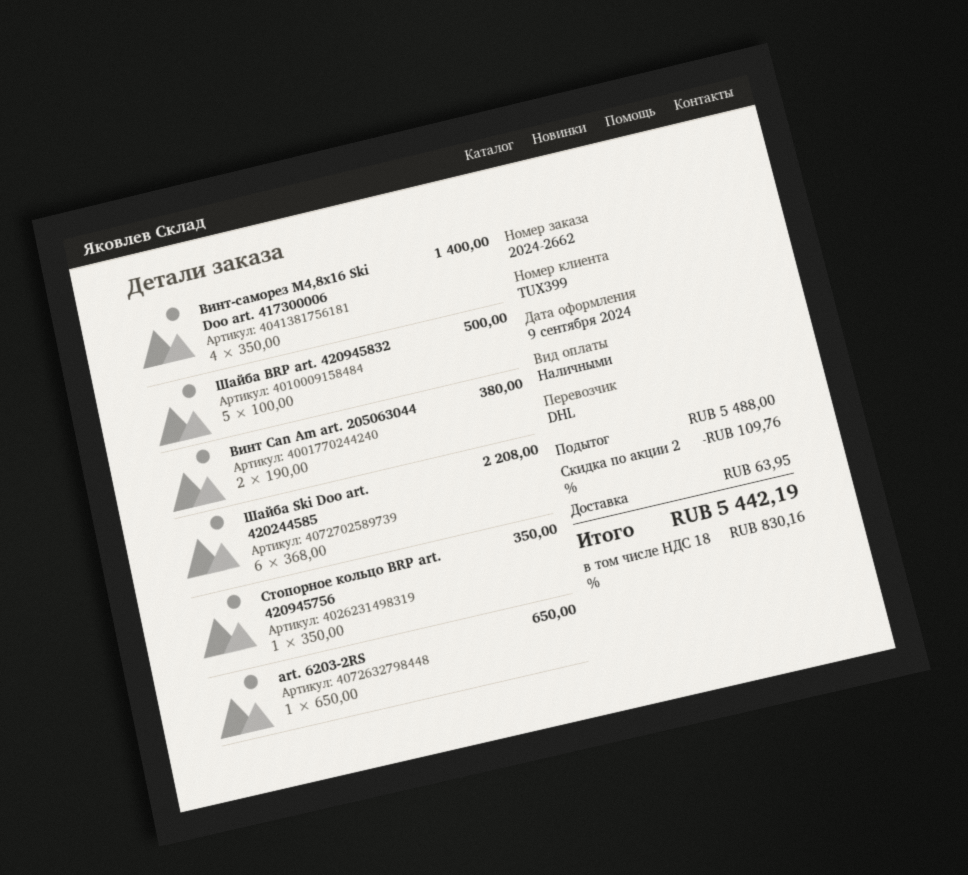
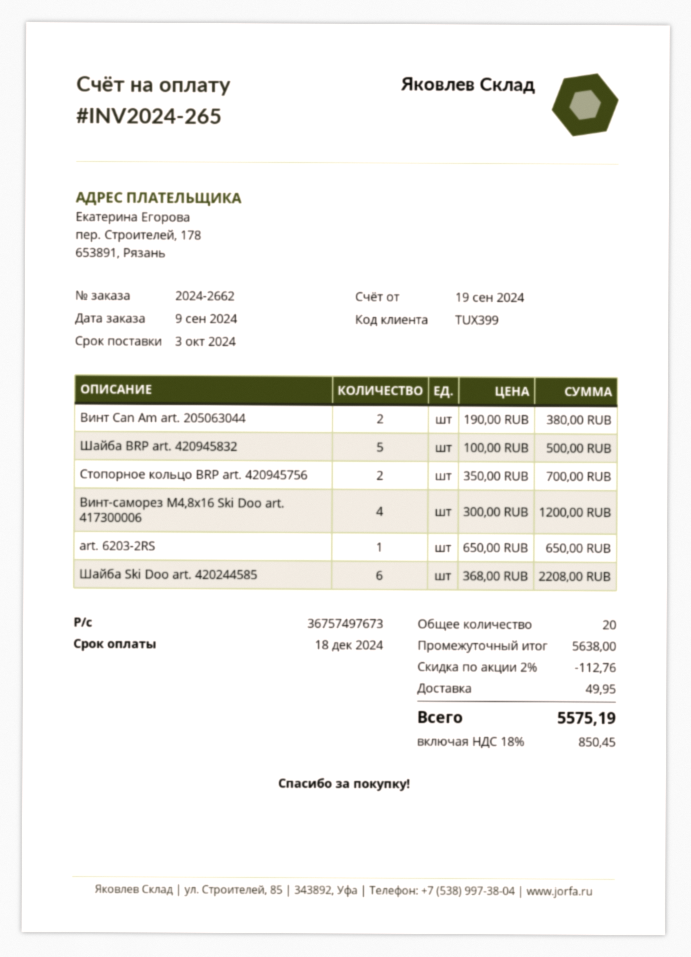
Винт-саморез М4,8х16 Ski Doo art. 417300006: 4 x 350.00 = 1400.00 -> 4 x 300.00 = 1200.00
Стопорное кольцо BRP art. 420945756: 1 x 350.00 = 350.00 -> 2 x 350.00 = 700.00
subtotal: 5488.00 -> 5638.00
discount: 2% = 109.76 -> 2% = 112.76
shipping: 63.95 -> 49.95
tax: 18% = 830.16 -> 18% = 850.45
total: 5442.19 -> 5575.19

